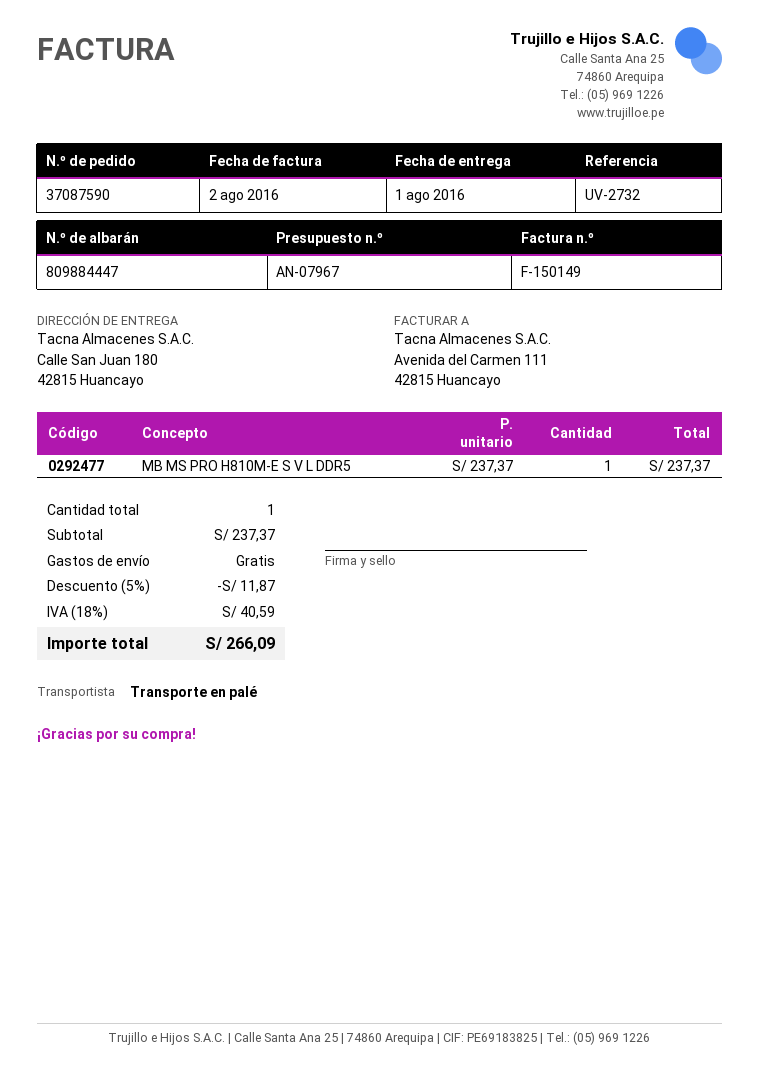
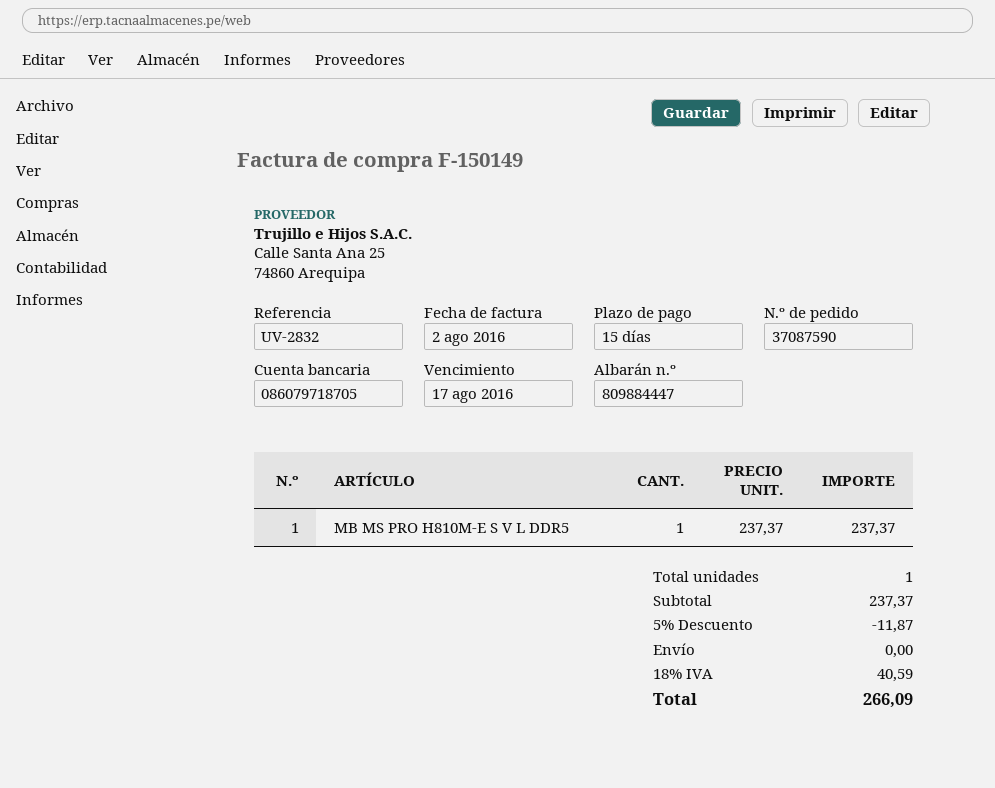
reference: UV-2732 -> UV-2832

